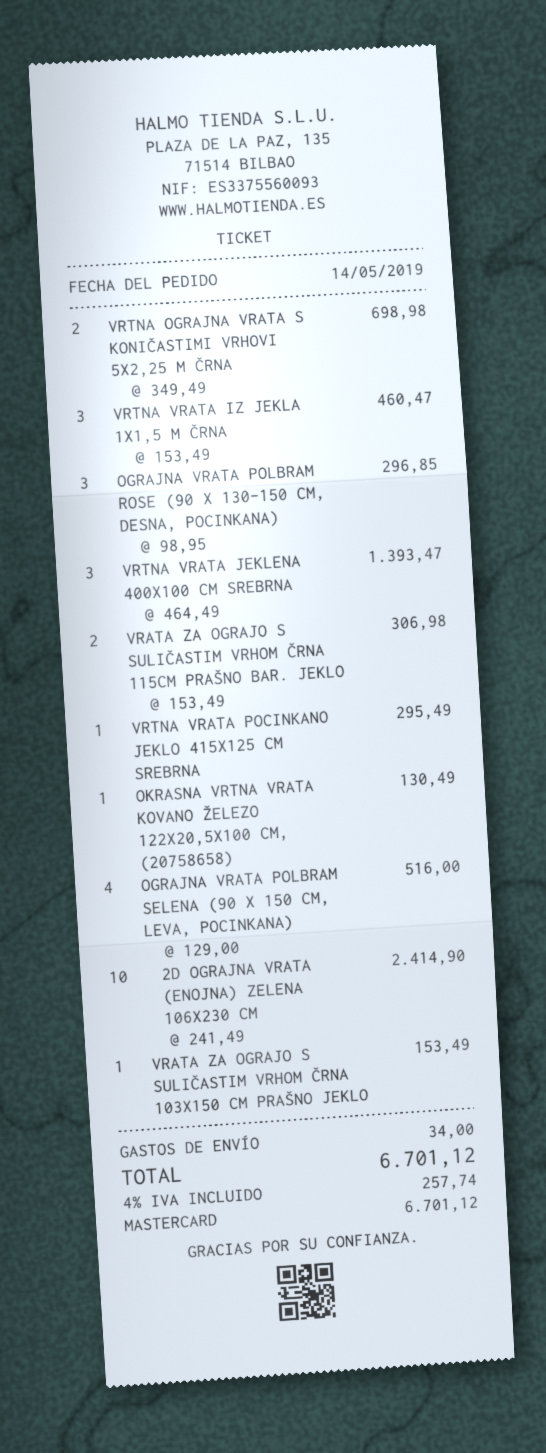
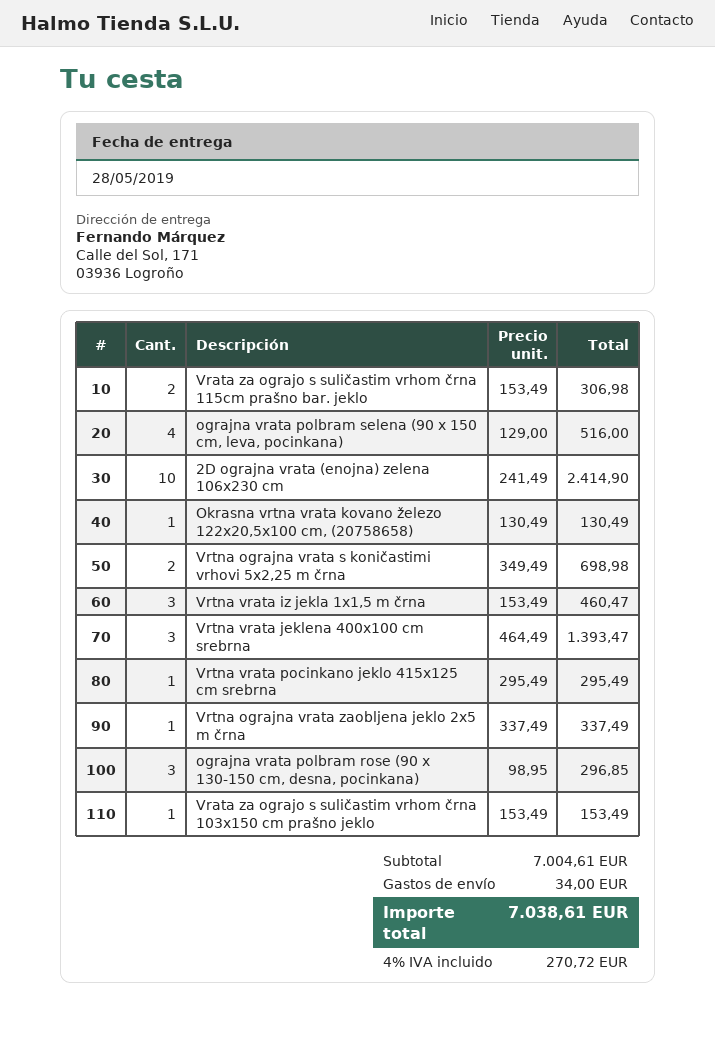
Vrtna ograjna vrata zaobljena jeklo 2x5 m črna: none -> 1 x 337.49 = 337.49
tax: 4% = 257.74 -> 4% = 270.72
total: 6701.12 -> 7038.61

